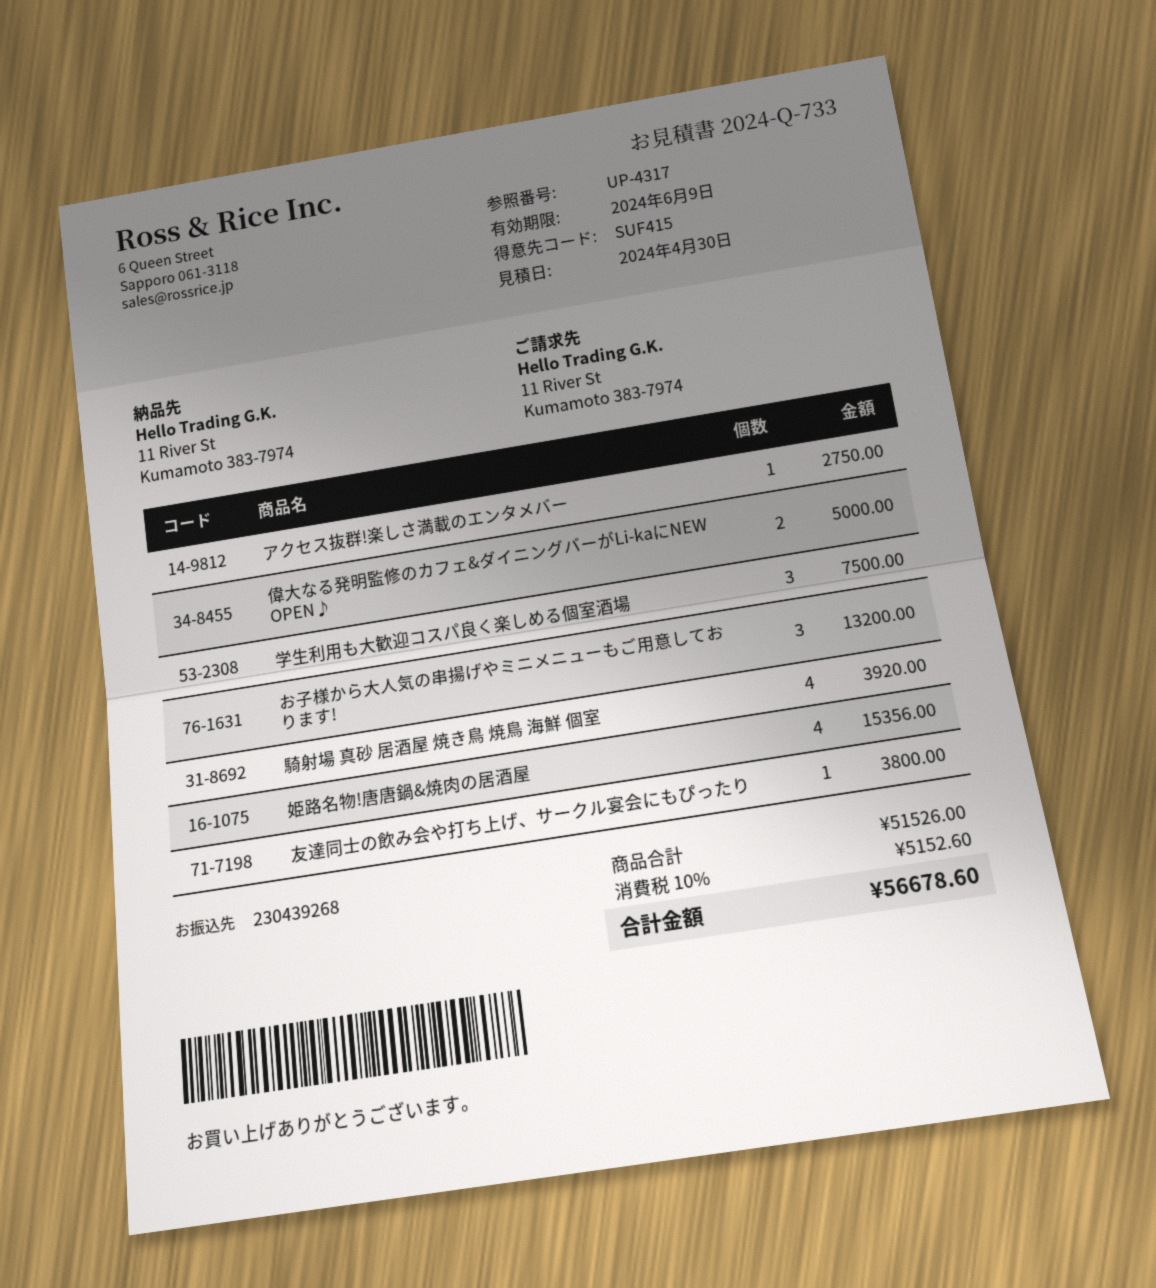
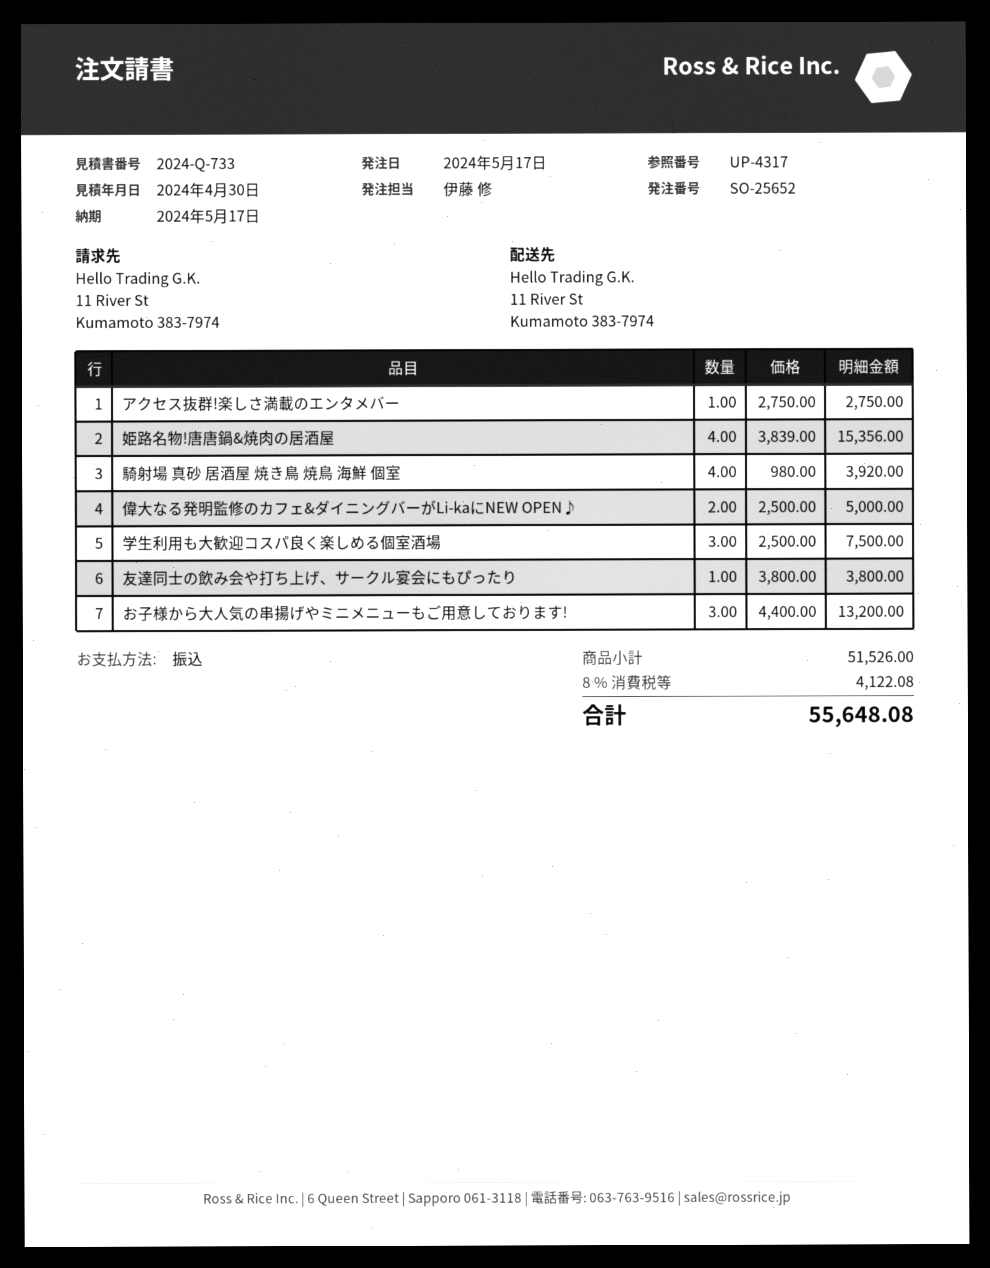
tax: 10% = 5152.60 -> 8% = 4122.08
total: 56678.60 -> 55648.08

